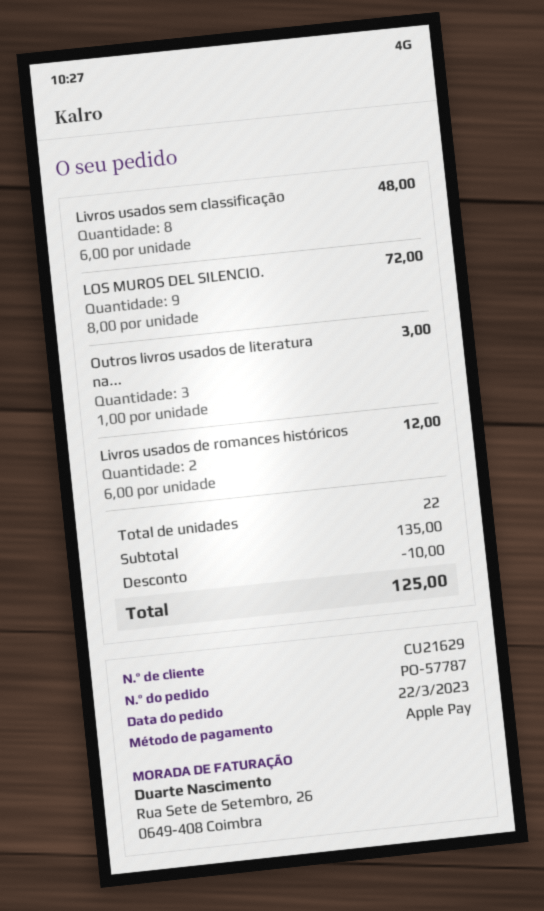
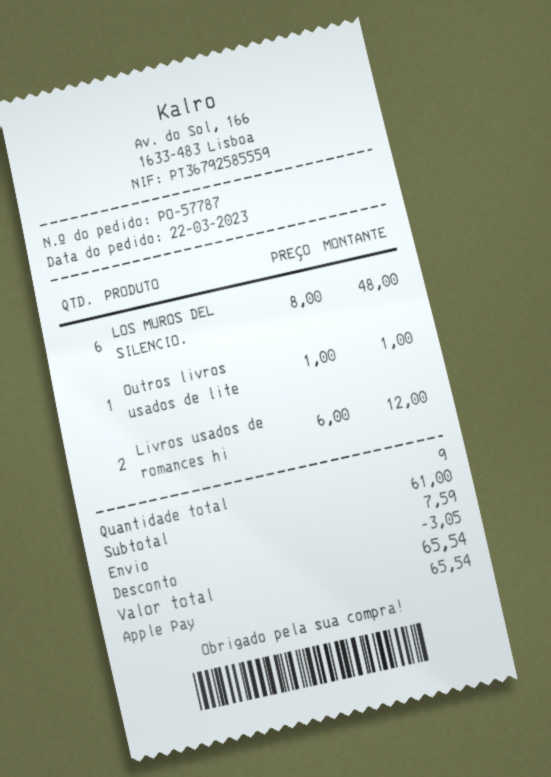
Livros usados sem classificação: 8 x 6.00 = 48.00 -> none
LOS MUROS DEL SILENCIO.: 9 x 8.00 = 72.00 -> 6 x 8.00 = 48.00
Outros livros usados de literatura na...: 3 x 1.00 = 3.00 -> 1 x 1.00 = 1.00
total quantity: 22 -> 9
subtotal: 135.00 -> 61.00
discount: 10.00 -> 3.05
shipping: none -> 7.59
total: 125.00 -> 65.54

